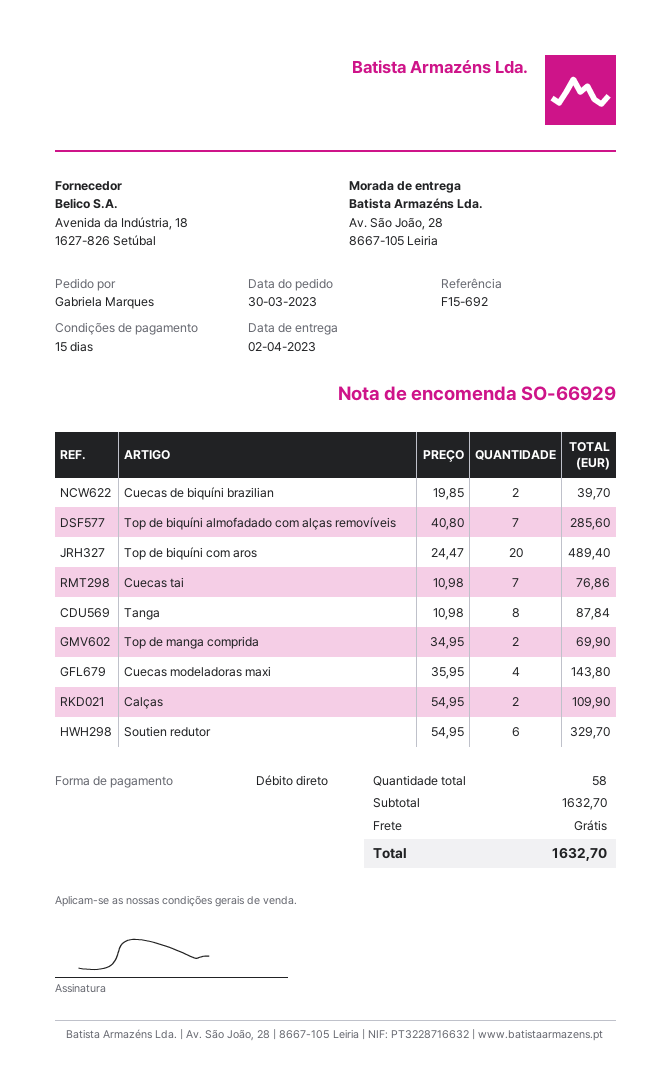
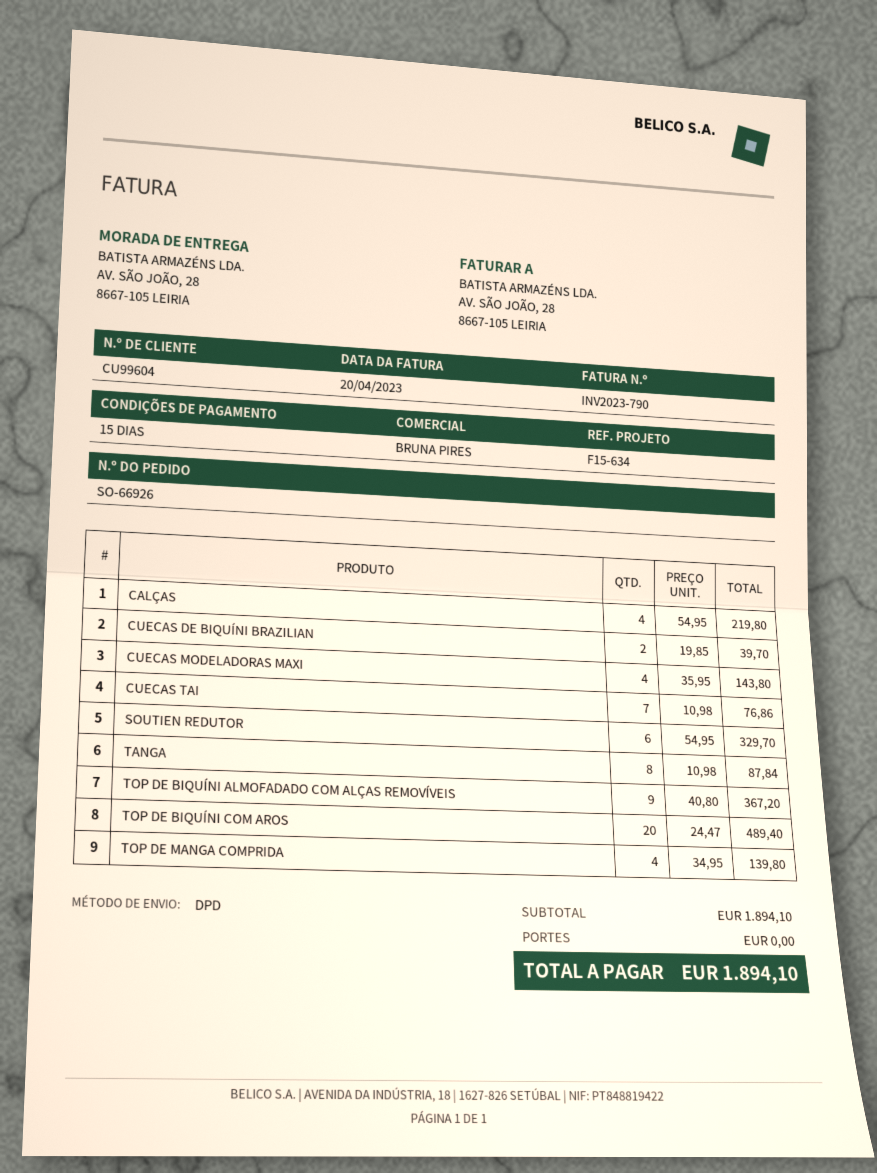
order number: SO-66929 -> SO-66926
reference: F15-692 -> F15-634
Top de biquíni almofadado com alças removíveis: 7 x 40.80 = 285.60 -> 9 x 40.80 = 367.20
Top de manga comprida: 2 x 34.95 = 69.90 -> 4 x 34.95 = 139.80
Calças: 2 x 54.95 = 109.90 -> 4 x 54.95 = 219.80
subtotal: 1632.70 -> 1894.10
total: 1632.70 -> 1894.10

